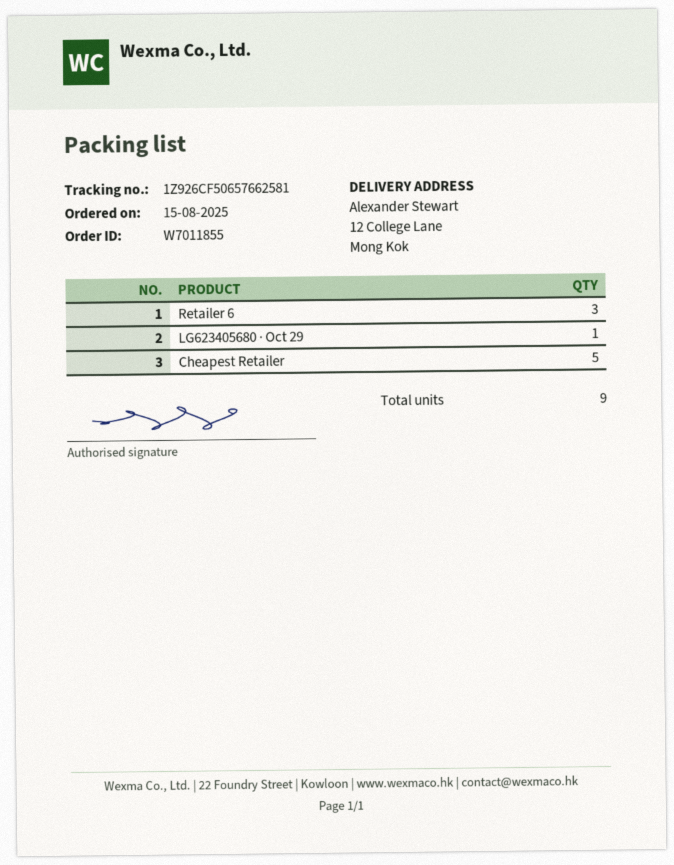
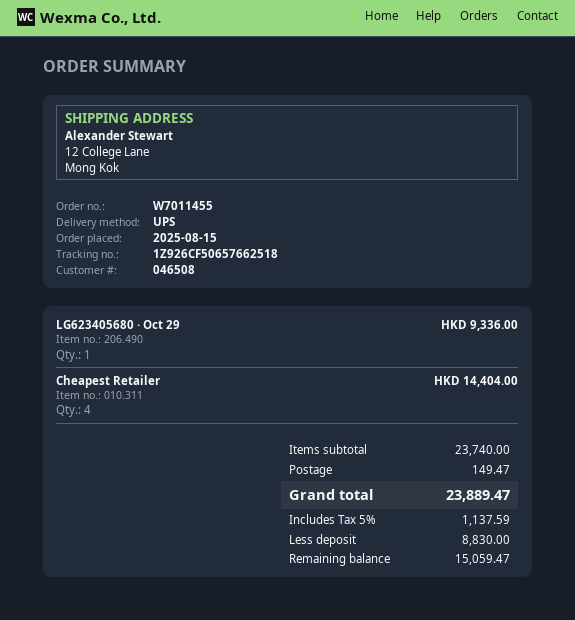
order number: W7011855 -> W7011455
tracking number: 1Z926CF50657662581 -> 1Z926CF50657662518
Retailer 6: 3 -> none
Cheapest Retailer: 5 -> 4

